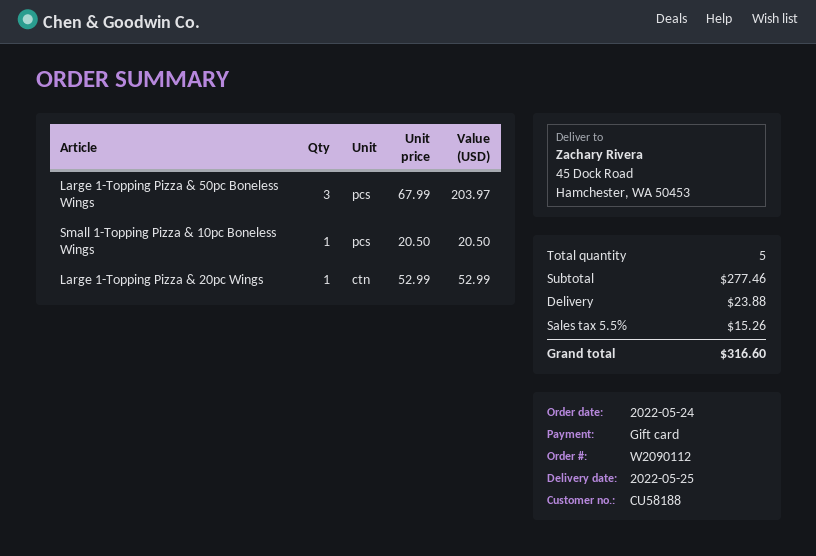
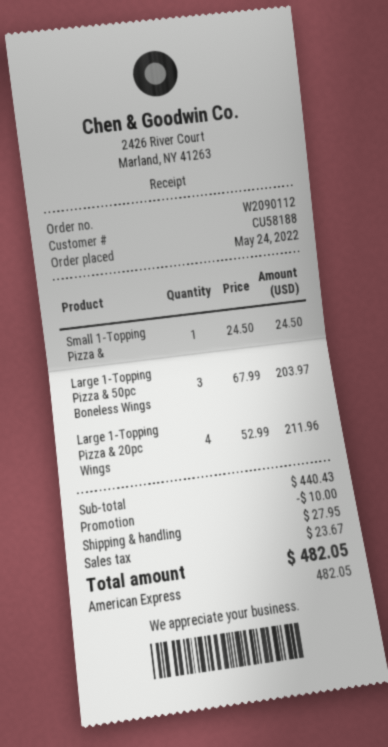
payment method: gift card -> American Express
Small 1-Topping Pizza & 10pc Boneless Wings: 1 x 20.50 = 20.50 -> 1 x 24.50 = 24.50
Large 1-Topping Pizza & 20pc Wings: 1 x 52.99 = 52.99 -> 4 x 52.99 = 211.96
subtotal: 277.46 -> 440.43
discount: none -> 10.00
shipping: 23.88 -> 27.95
tax: 15.26 -> 23.67
total: 316.60 -> 482.05

